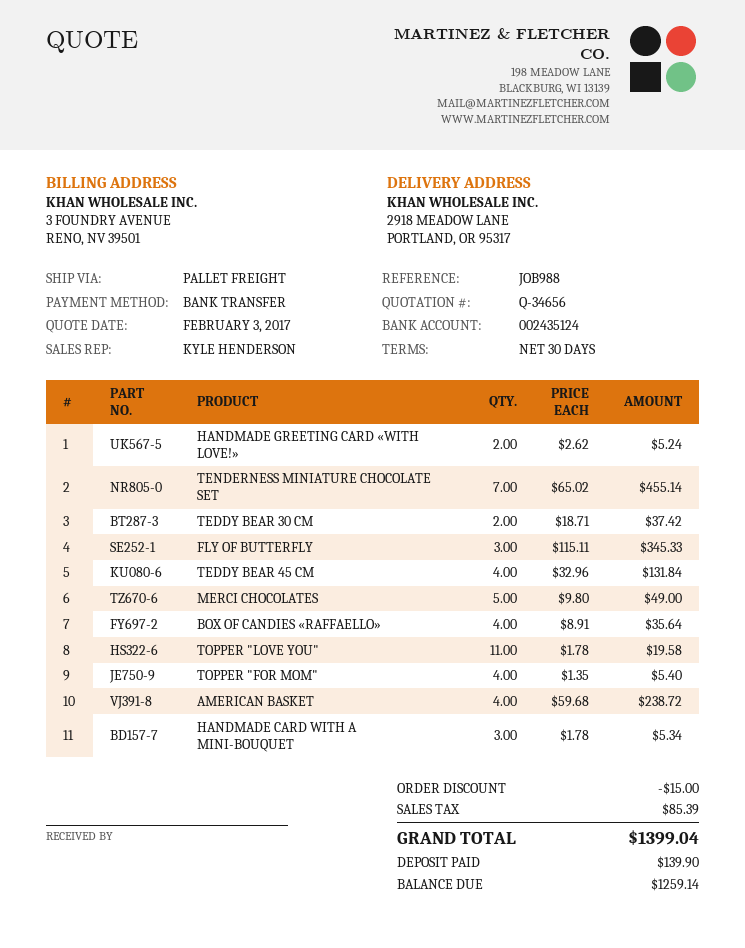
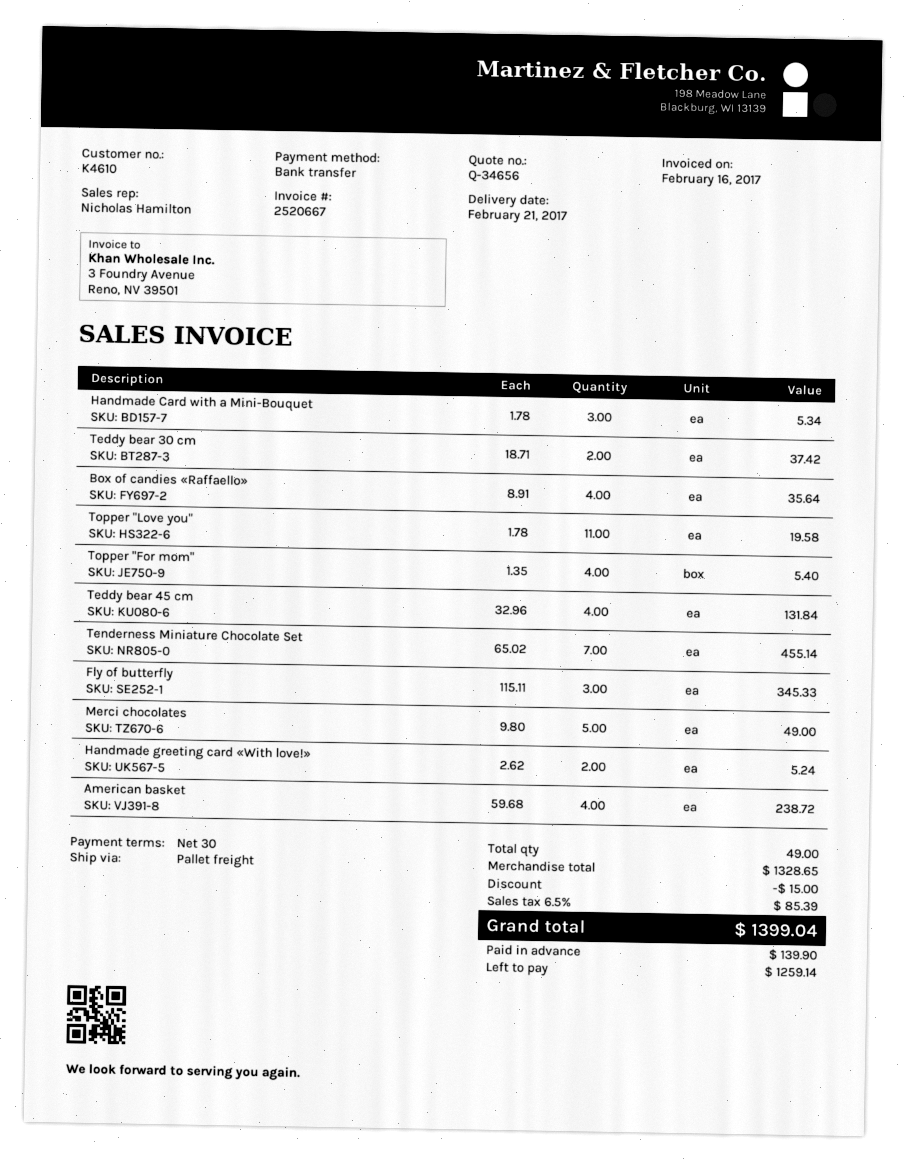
sales rep: KYLE HENDERSON -> Nicholas Hamilton

